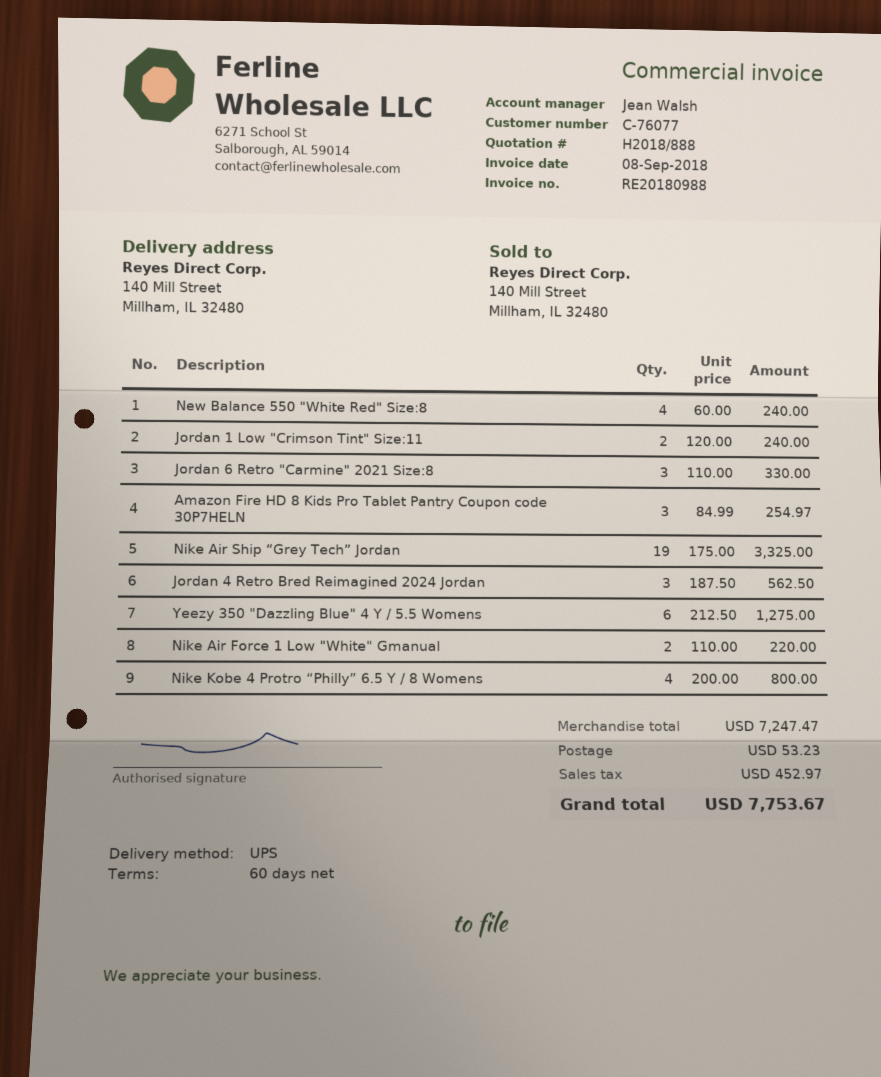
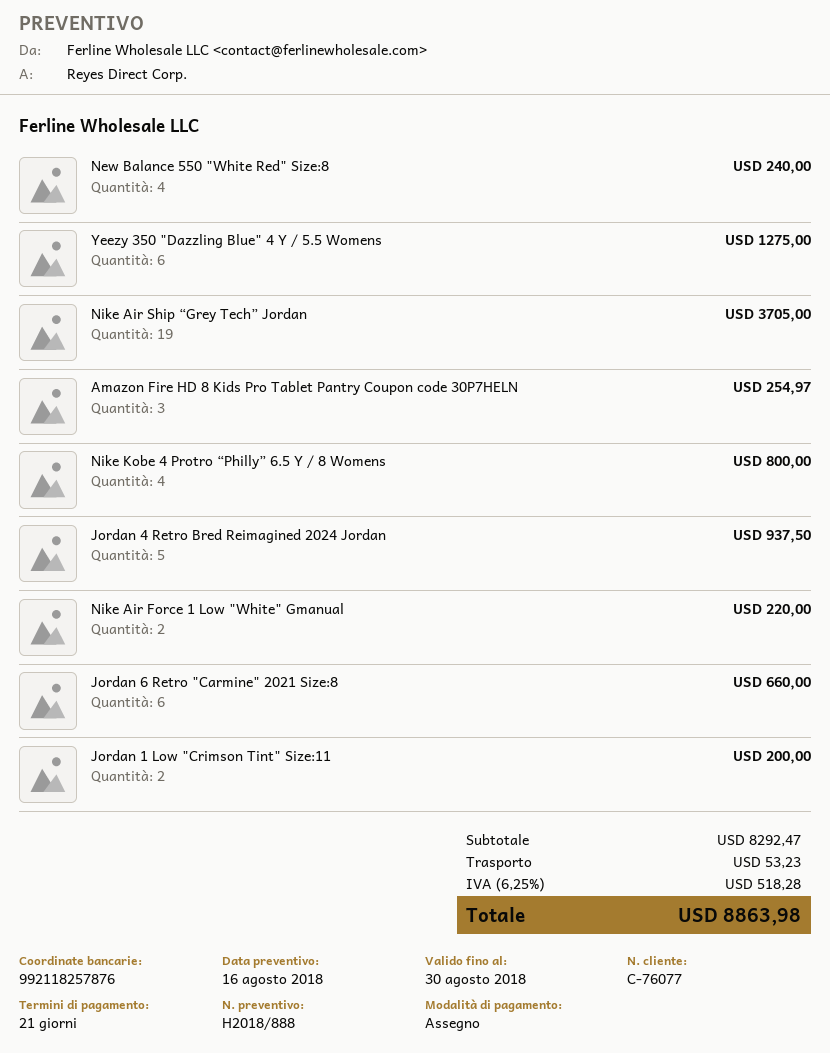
payment terms: 60 days -> 21 days
Jordan 1 Low "Crimson Tint" Size:11: 2 for 240.00 -> 2 for 200.00
Jordan 6 Retro "Carmine" 2021 Size:8: 3 for 330.00 -> 6 for 660.00
Nike Air Ship “Grey Tech” Jordan: 19 for 3325.00 -> 19 for 3705.00
Jordan 4 Retro Bred Reimagined 2024 Jordan: 3 for 562.50 -> 5 for 937.50
subtotal: 7247.47 -> 8292.47
tax: 452.97 -> 518.28
total: 7753.67 -> 8863.98

